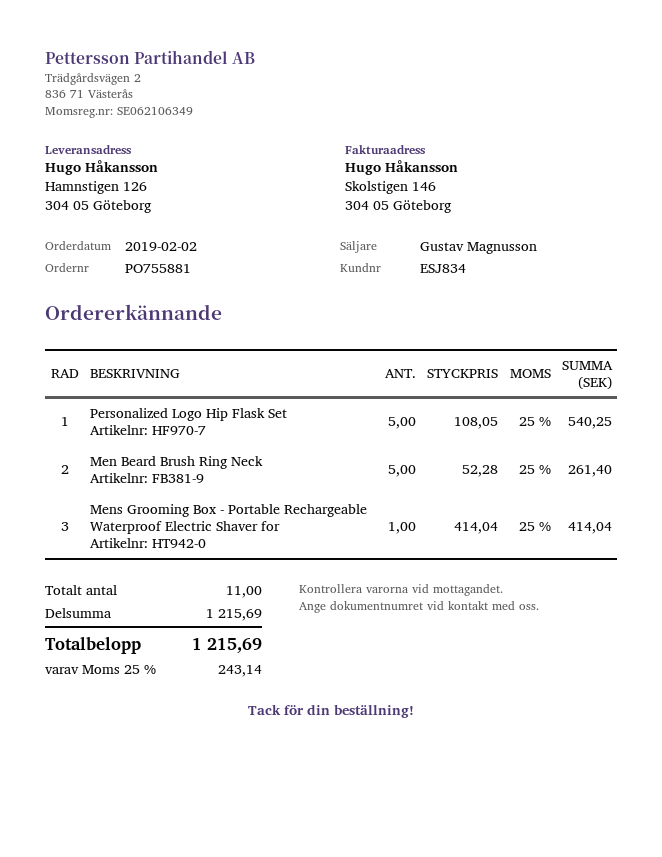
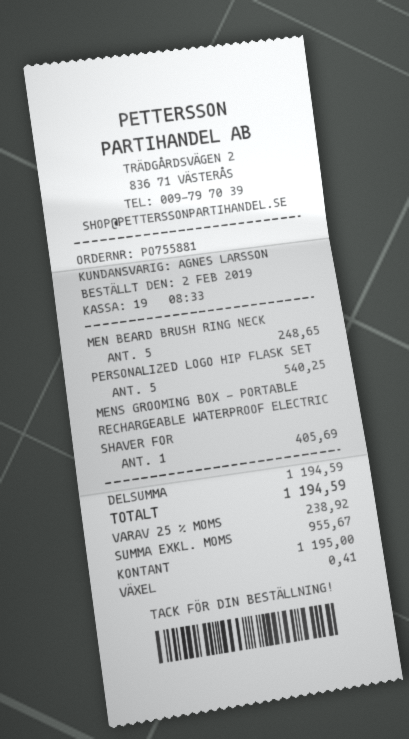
sales rep: Gustav Magnusson -> AGNES LARSSON
Men Beard Brush Ring Neck: 5 for 261.40 -> 5 for 248.65
Mens Grooming Box - Portable Rechargeable Waterproof Electric Shaver for: 1 for 414.04 -> 1 for 405.69
subtotal: 1215.69 -> 1194.59
tax: 25% = 243.14 -> 25% = 238.92
total: 1215.69 -> 1194.59

